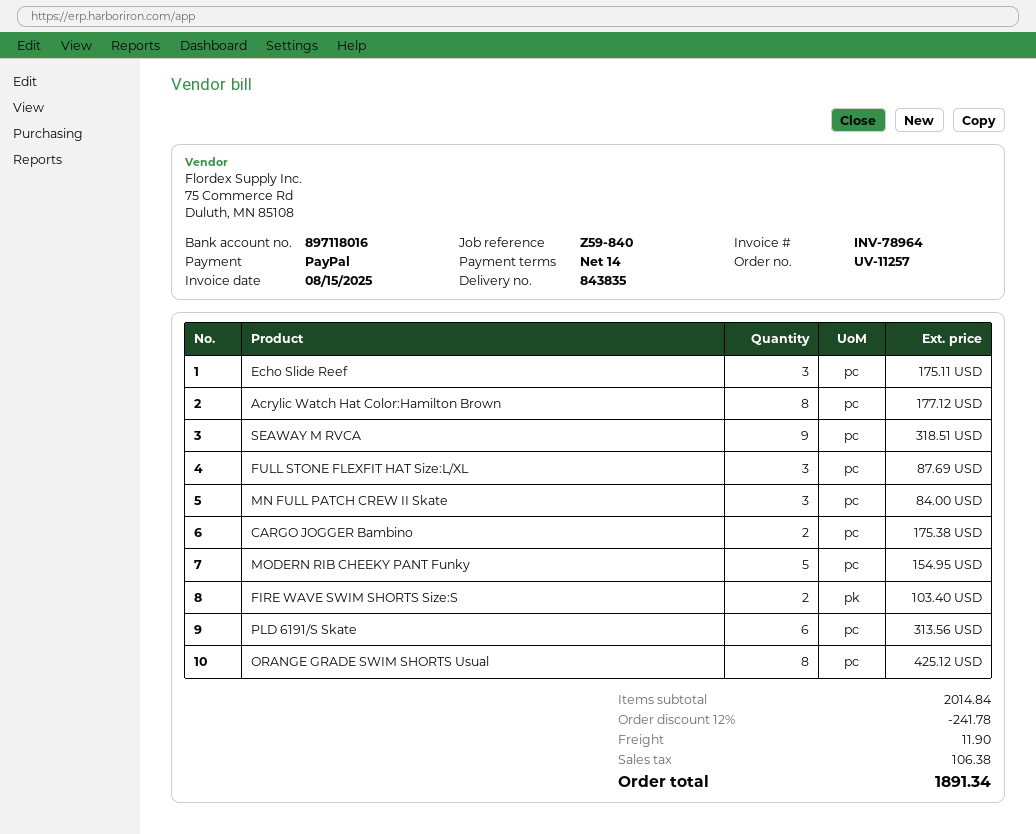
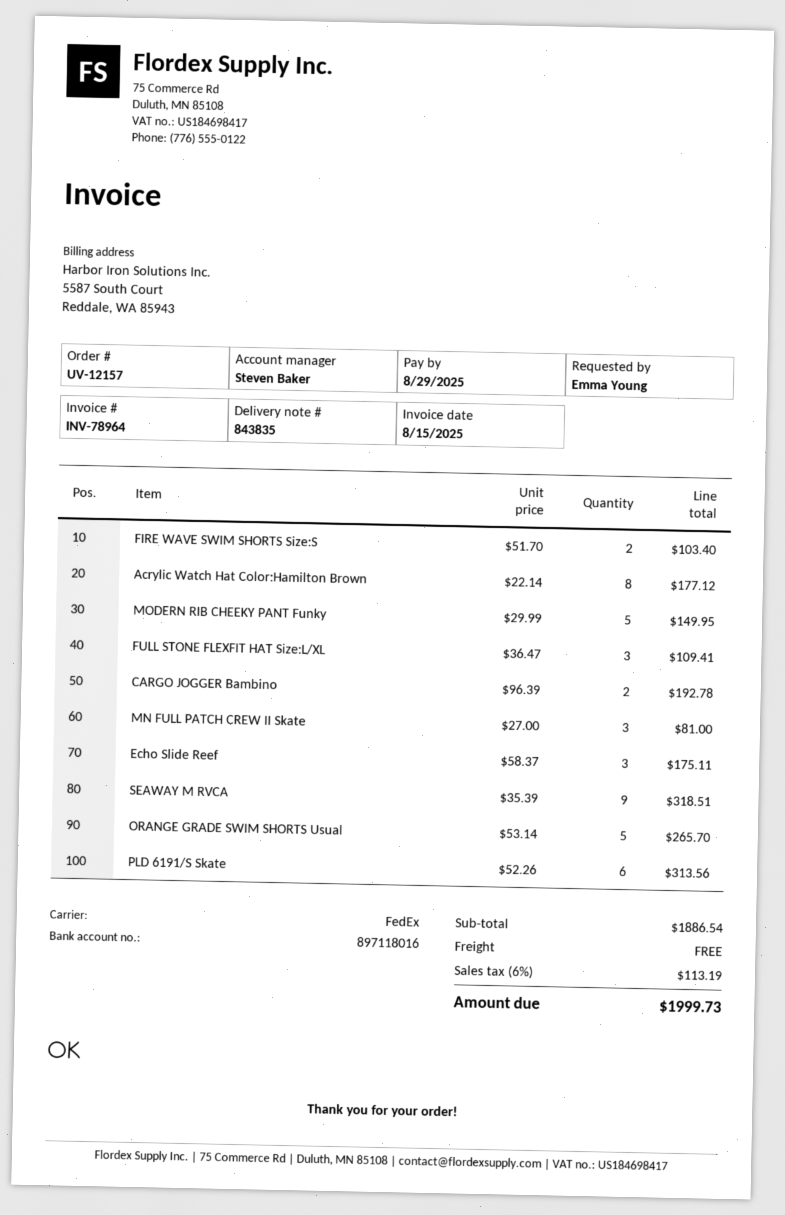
order number: UV-11257 -> UV-12157
FULL STONE FLEXFIT HAT Size:L/XL: 3 for 87.69 -> 3 for 109.41
MN FULL PATCH CREW II Skate: 3 for 84.00 -> 3 for 81.00
CARGO JOGGER Bambino: 2 for 175.38 -> 2 for 192.78
MODERN RIB CHEEKY PANT Funky: 5 for 154.95 -> 5 for 149.95
ORANGE GRADE SWIM SHORTS Usual: 8 for 425.12 -> 5 for 265.70
subtotal: 2014.84 -> 1886.54
discount: 12% = 241.78 -> none
shipping: 11.90 -> 0.00
tax: 106.38 -> 113.19
total: 1891.34 -> 1999.73

